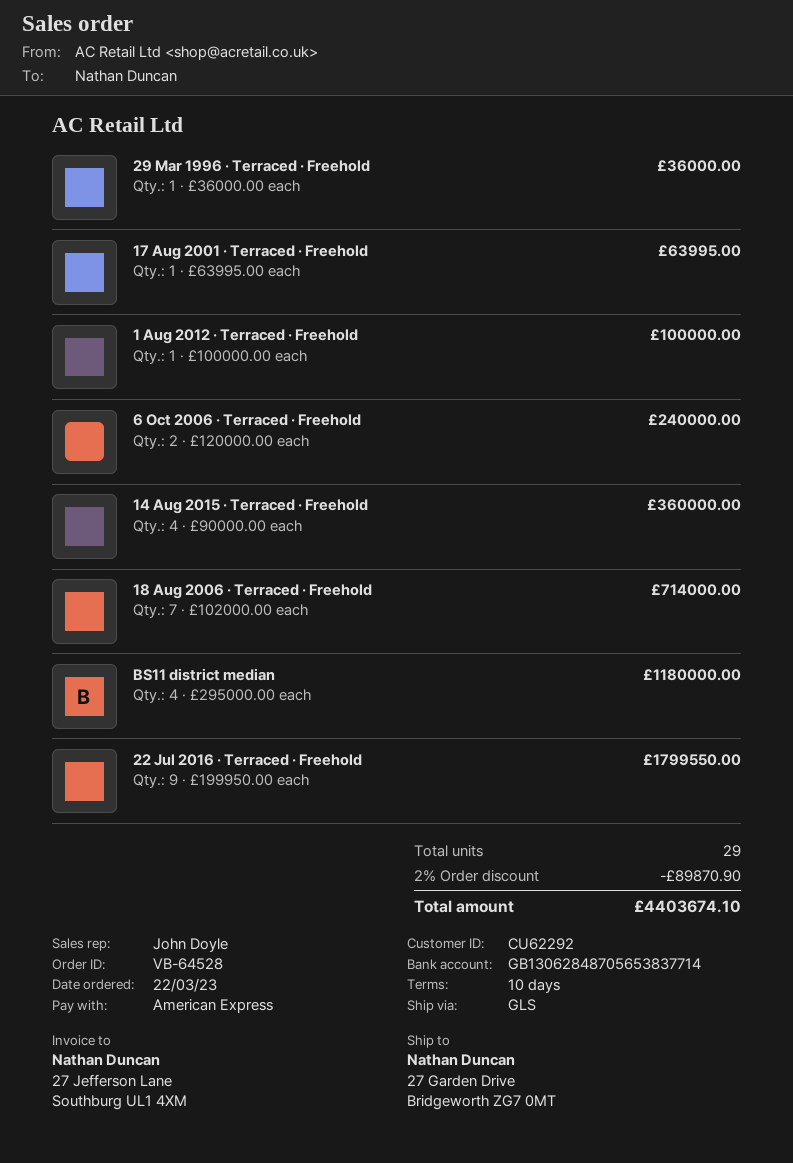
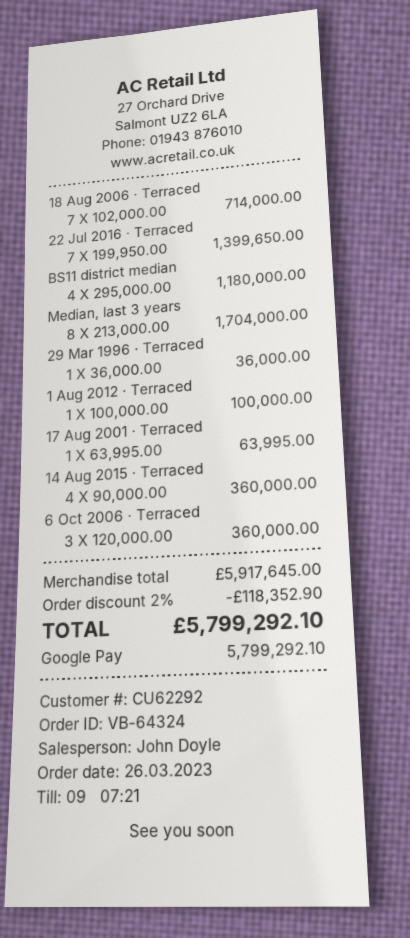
order number: VB-64528 -> VB-64324
order date: 2023-03-22 -> 2023-03-26
payment method: American Express -> Google Pay
6 Oct 2006 · Terraced · Freehold: 2 x 120000.00 = 240000.00 -> 3 x 120000.00 = 360000.00
22 Jul 2016 · Terraced · Freehold: 9 x 199950.00 = 1799550.00 -> 7 x 199950.00 = 1399650.00
Median, last 3 years: none -> 8 x 213000.00 = 1704000.00
discount: 2% = 89870.90 -> 2% = 118352.90
total: 4403674.10 -> 5799292.10

